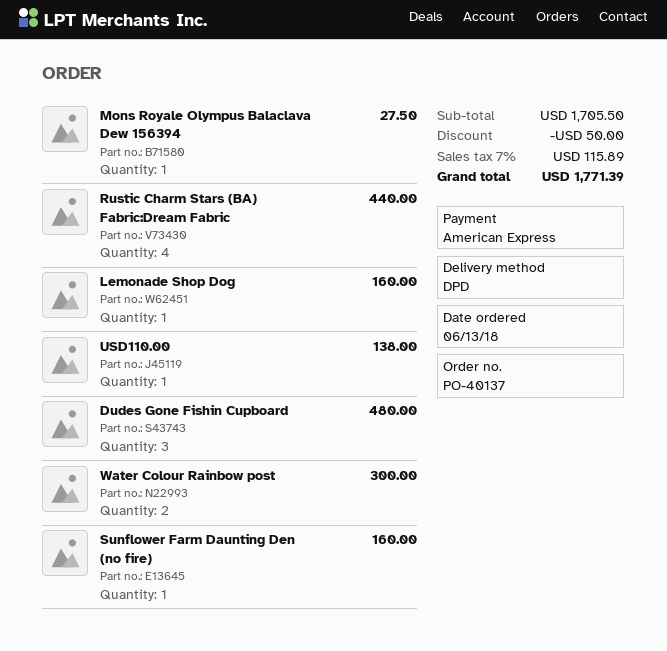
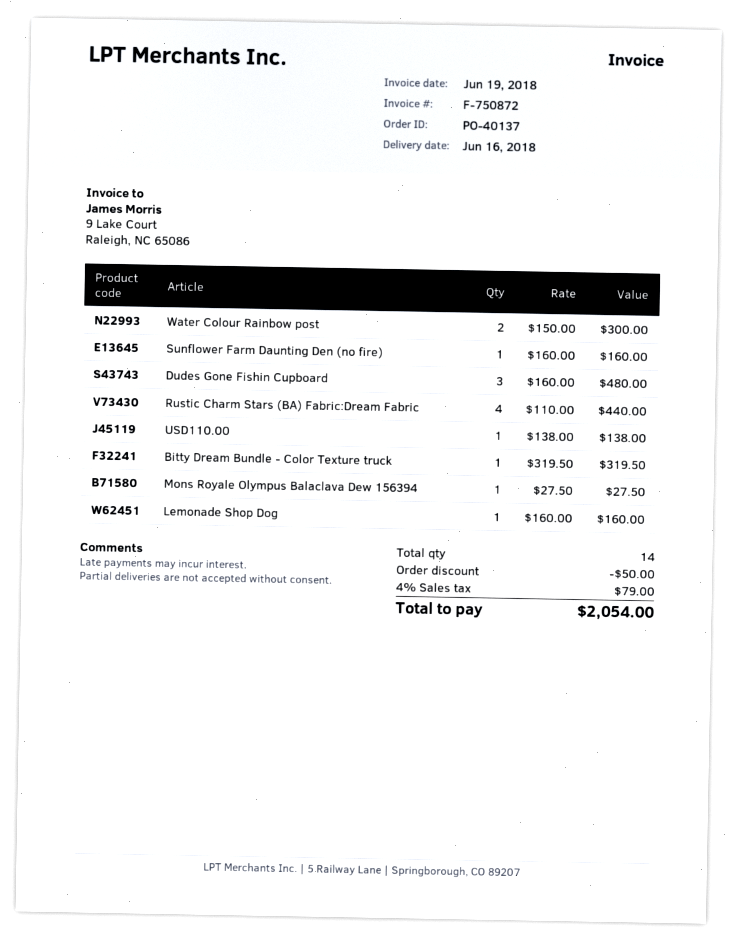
Bitty Dream Bundle - Color Texture truck: none -> 1 for 319.50
tax: 7% = 115.89 -> 4% = 79.00
total: 1771.39 -> 2054.00

